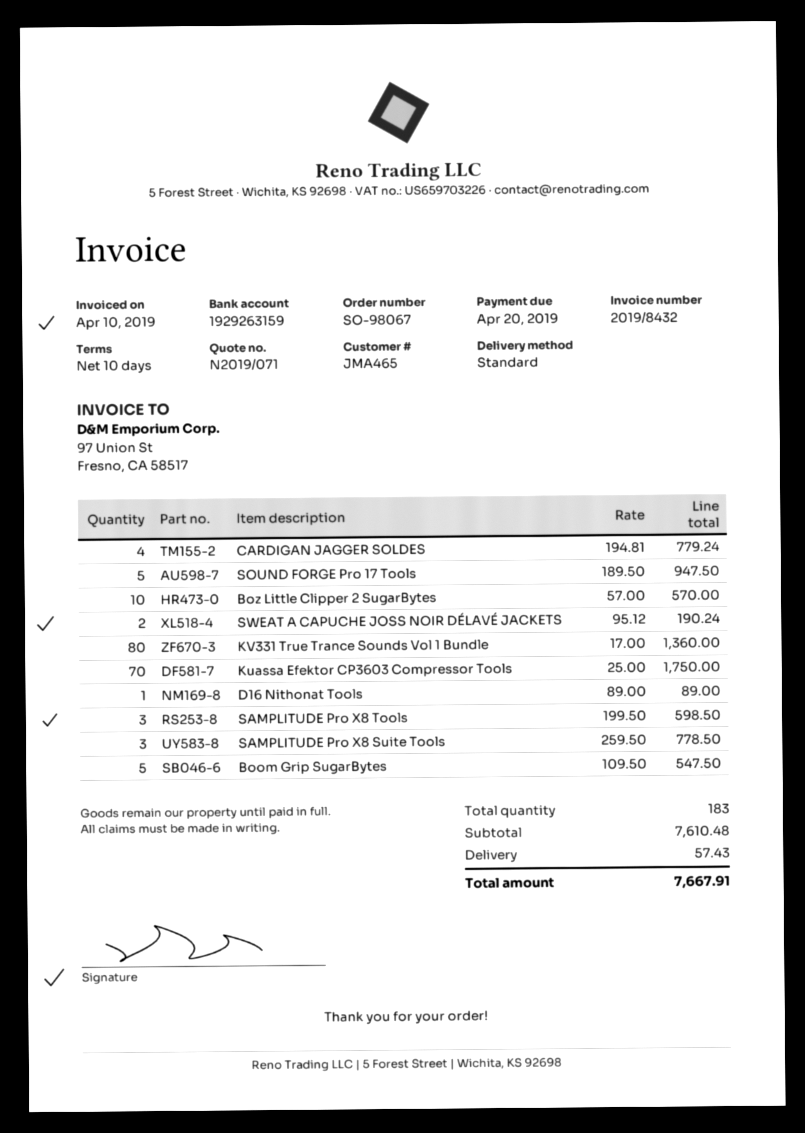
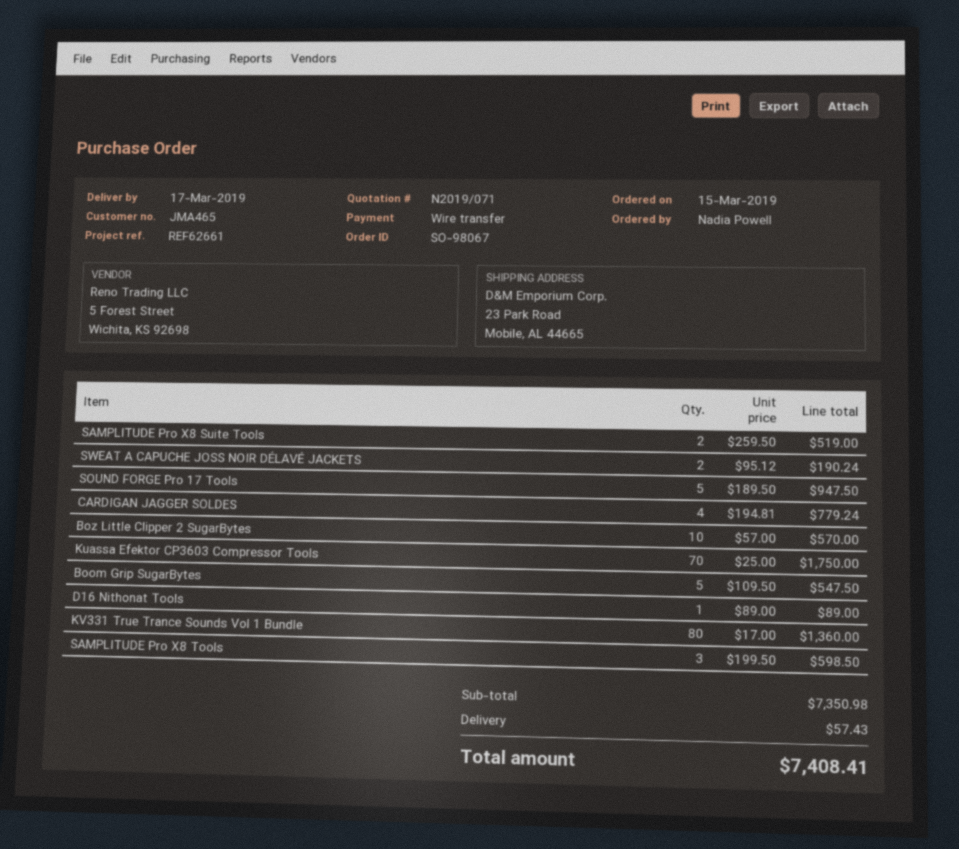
SAMPLITUDE Pro X8 Suite Tools: 3 x 259.50 = 778.50 -> 2 x 259.50 = 519.00
subtotal: 7610.48 -> 7350.98
total: 7667.91 -> 7408.41

